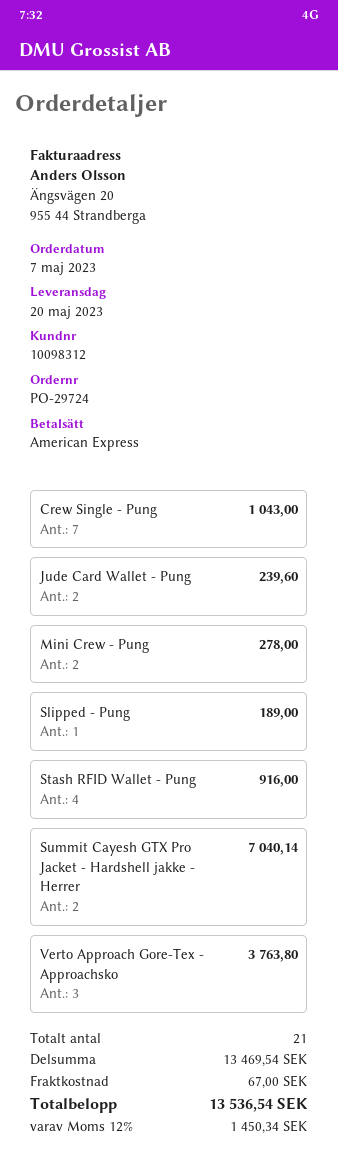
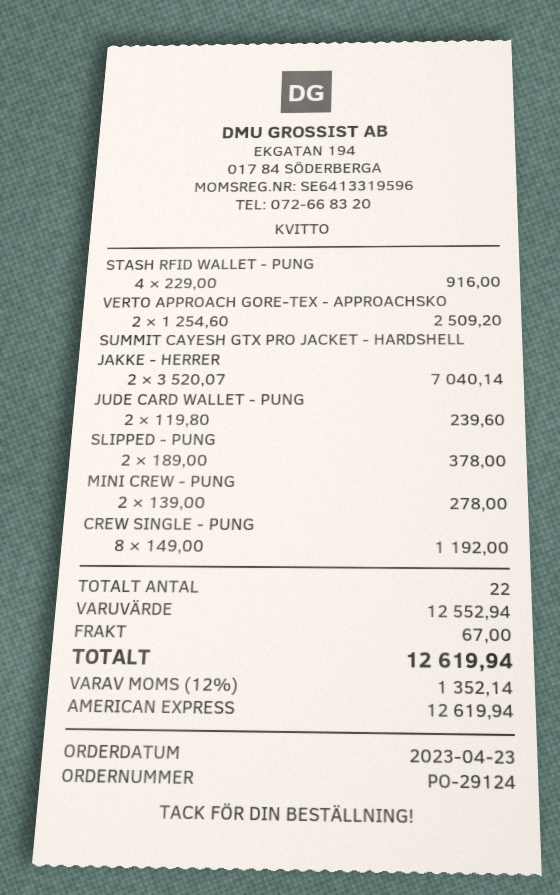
order number: PO-29724 -> PO-29124
order date: 2023-05-07 -> 2023-04-23
Crew Single - Pung: 7 for 1043.00 -> 8 for 1192.00
Slipped - Pung: 1 for 189.00 -> 2 for 378.00
Verto Approach Gore-Tex - Approachsko: 3 for 3763.80 -> 2 for 2509.20
total quantity: 21 -> 22
subtotal: 13469.54 -> 12552.94
tax: 12% = 1450.34 -> 12% = 1352.14
total: 13536.54 -> 12619.94

